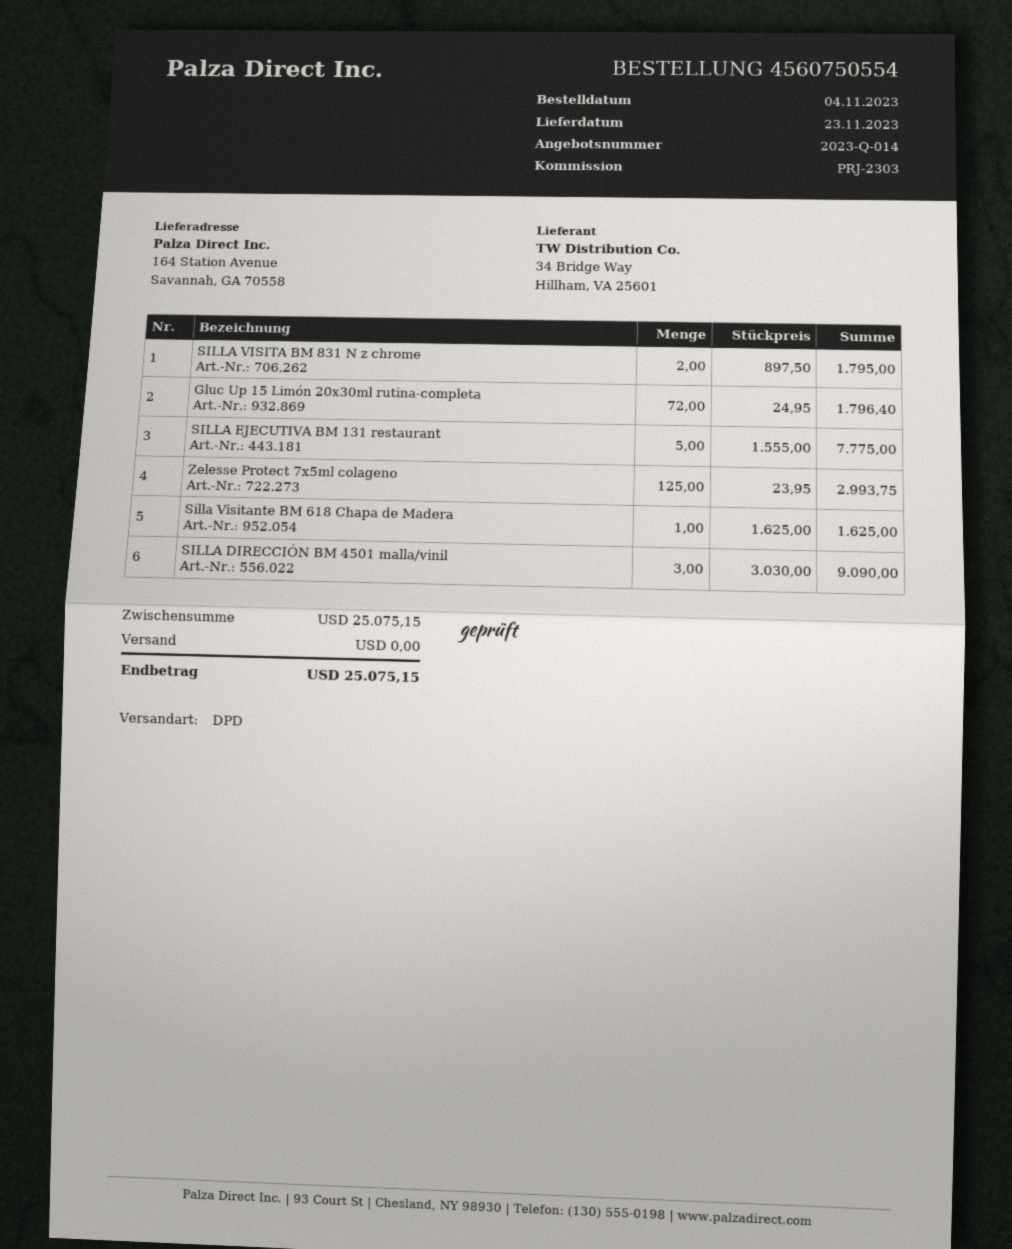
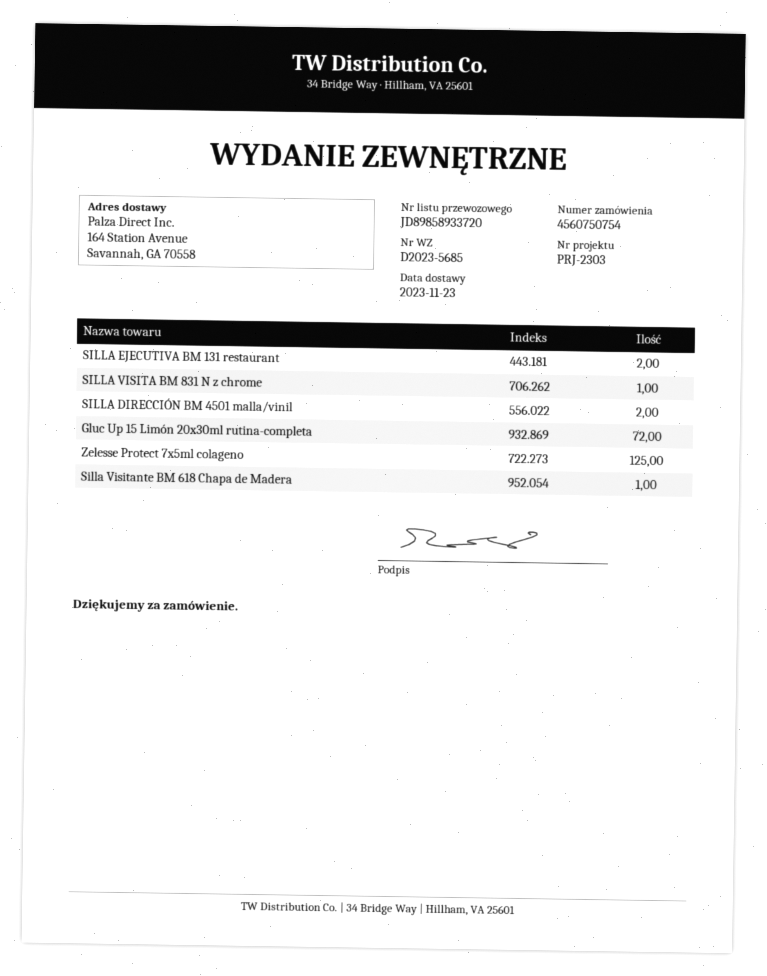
order number: 4560750554 -> 4560750754
SILLA VISITA BM 831 N z chrome: 2 -> 1
SILLA EJECUTIVA BM 131 restaurant: 5 -> 2
SILLA DIRECCIÓN BM 4501 malla/vinil: 3 -> 2

